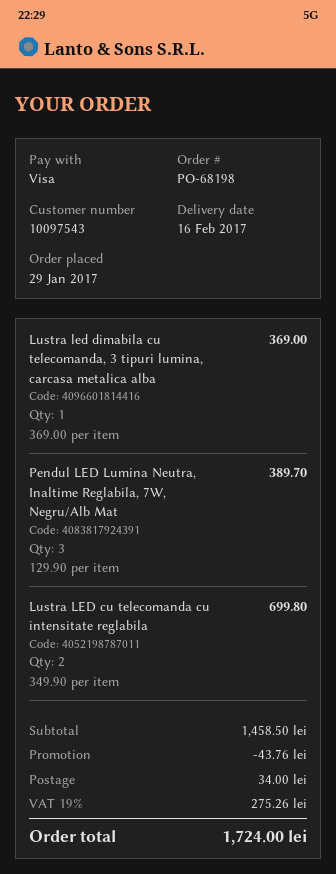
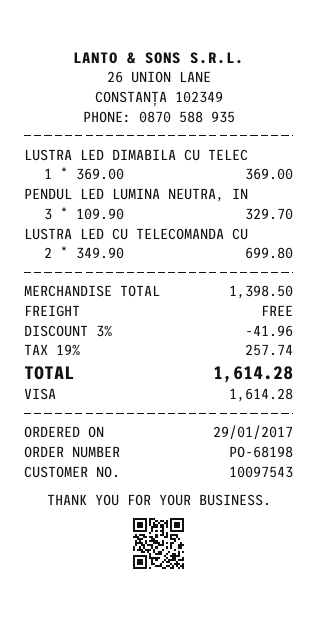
Pendul LED Lumina Neutra, Inaltime Reglabila, 7W, Negru/Alb Mat: 3 x 129.90 = 389.70 -> 3 x 109.90 = 329.70
subtotal: 1458.50 -> 1398.50
discount: 43.76 -> 41.96
shipping: 34.00 -> 0.00
tax: 19% = 275.26 -> 19% = 257.74
total: 1724.00 -> 1614.28

